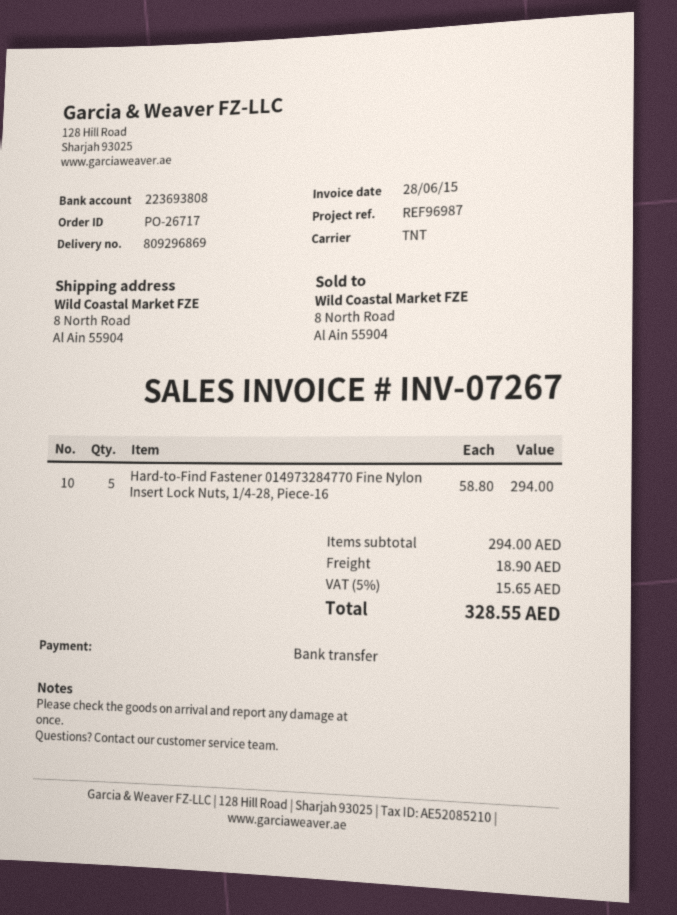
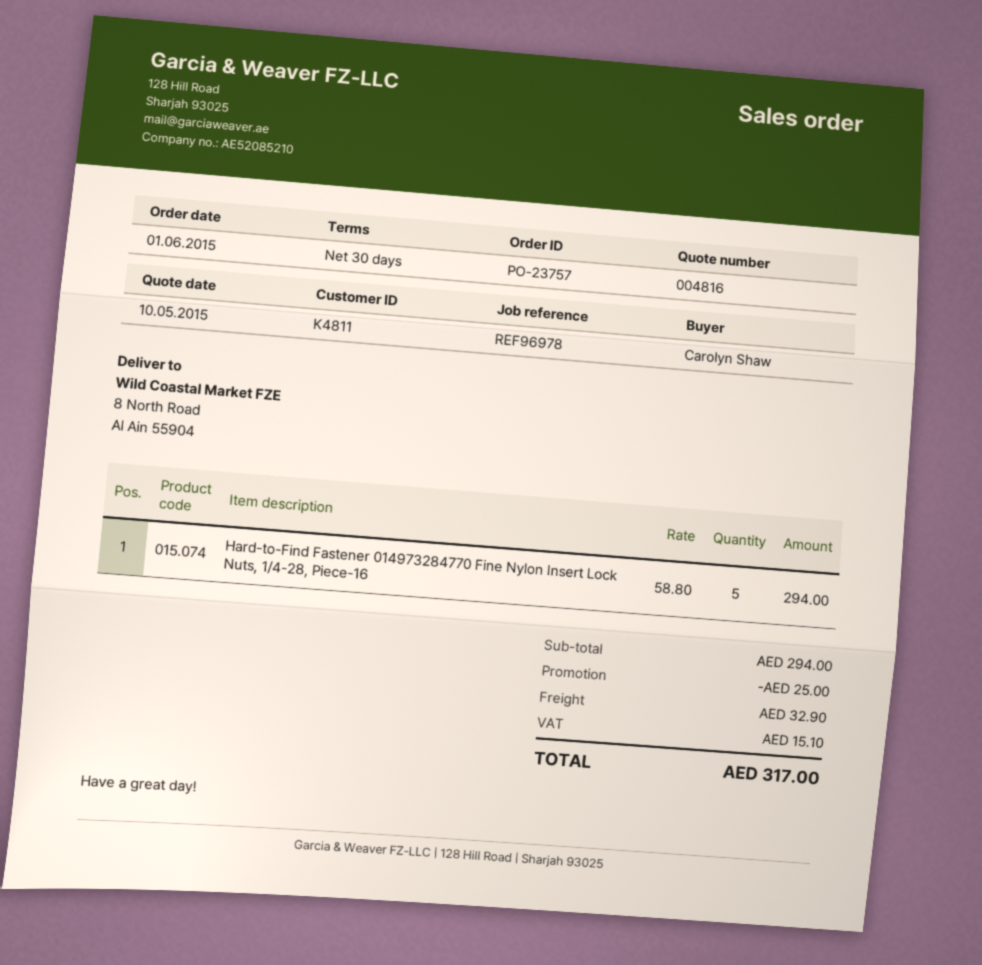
order number: PO-26717 -> PO-23757
reference: REF96987 -> REF96978
discount: none -> 25.00
shipping: 18.90 -> 32.90
tax: 15.65 -> 15.10
total: 328.55 -> 317.00

